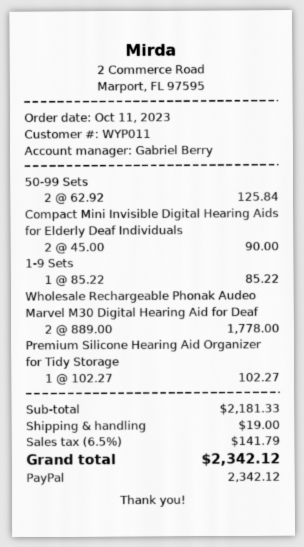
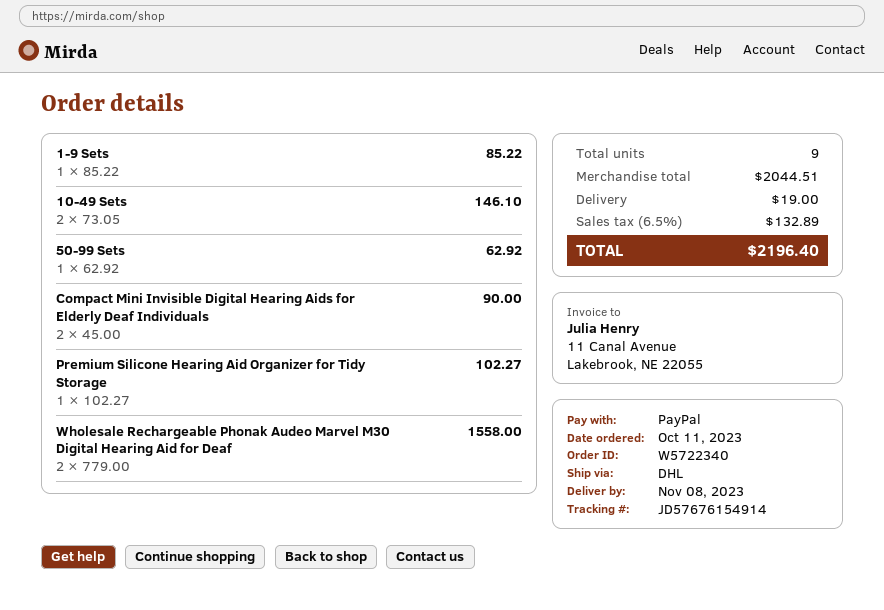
50-99 Sets: 2 x 62.92 = 125.84 -> 1 x 62.92 = 62.92
Wholesale Rechargeable Phonak Audeo Marvel M30 Digital Hearing Aid for Deaf: 2 x 889.00 = 1778.00 -> 2 x 779.00 = 1558.00
10-49 Sets: none -> 2 x 73.05 = 146.10
subtotal: 2181.33 -> 2044.51
tax: 6.5% = 141.79 -> 6.5% = 132.89
total: 2342.12 -> 2196.40

